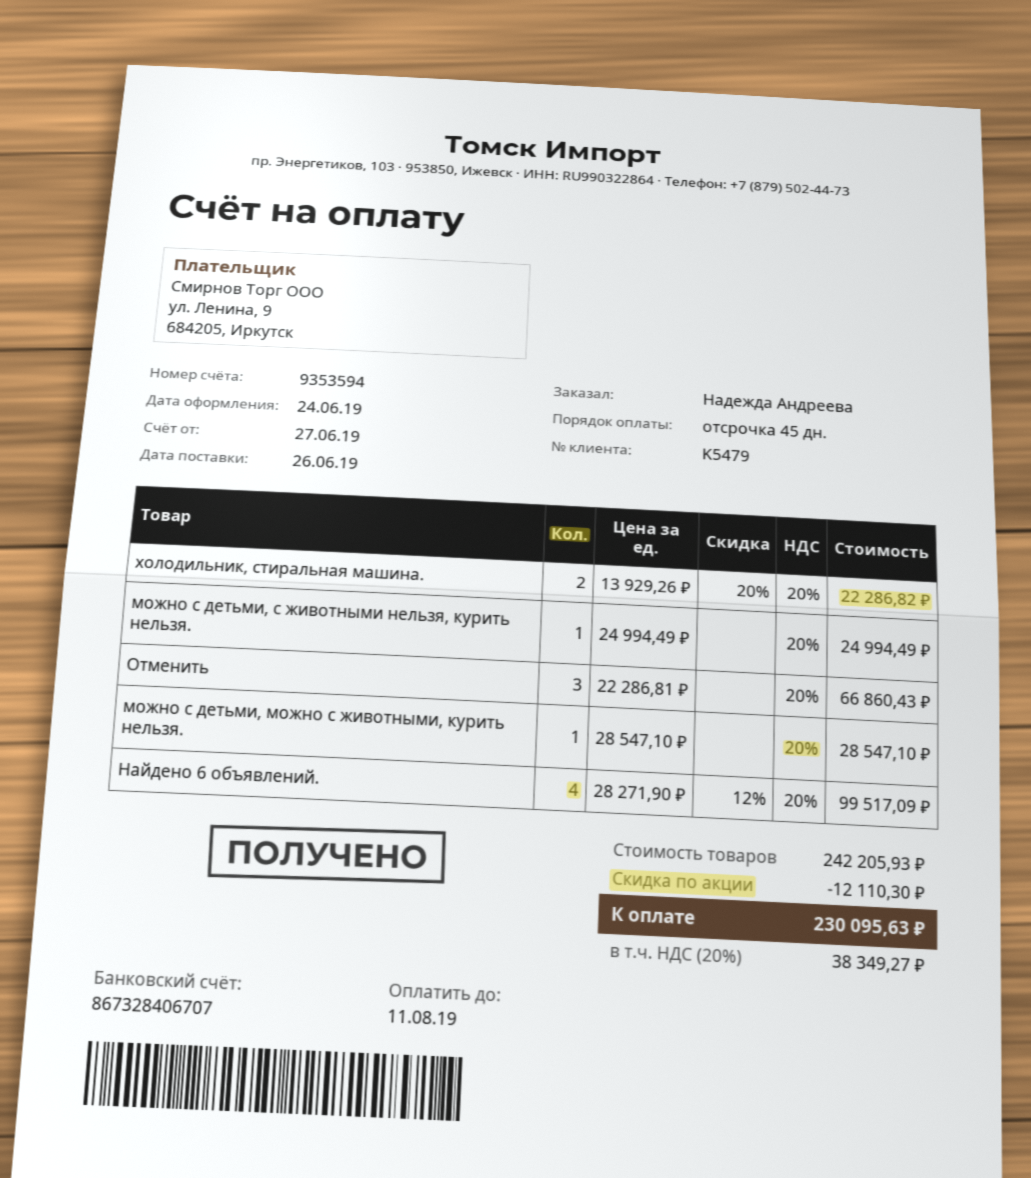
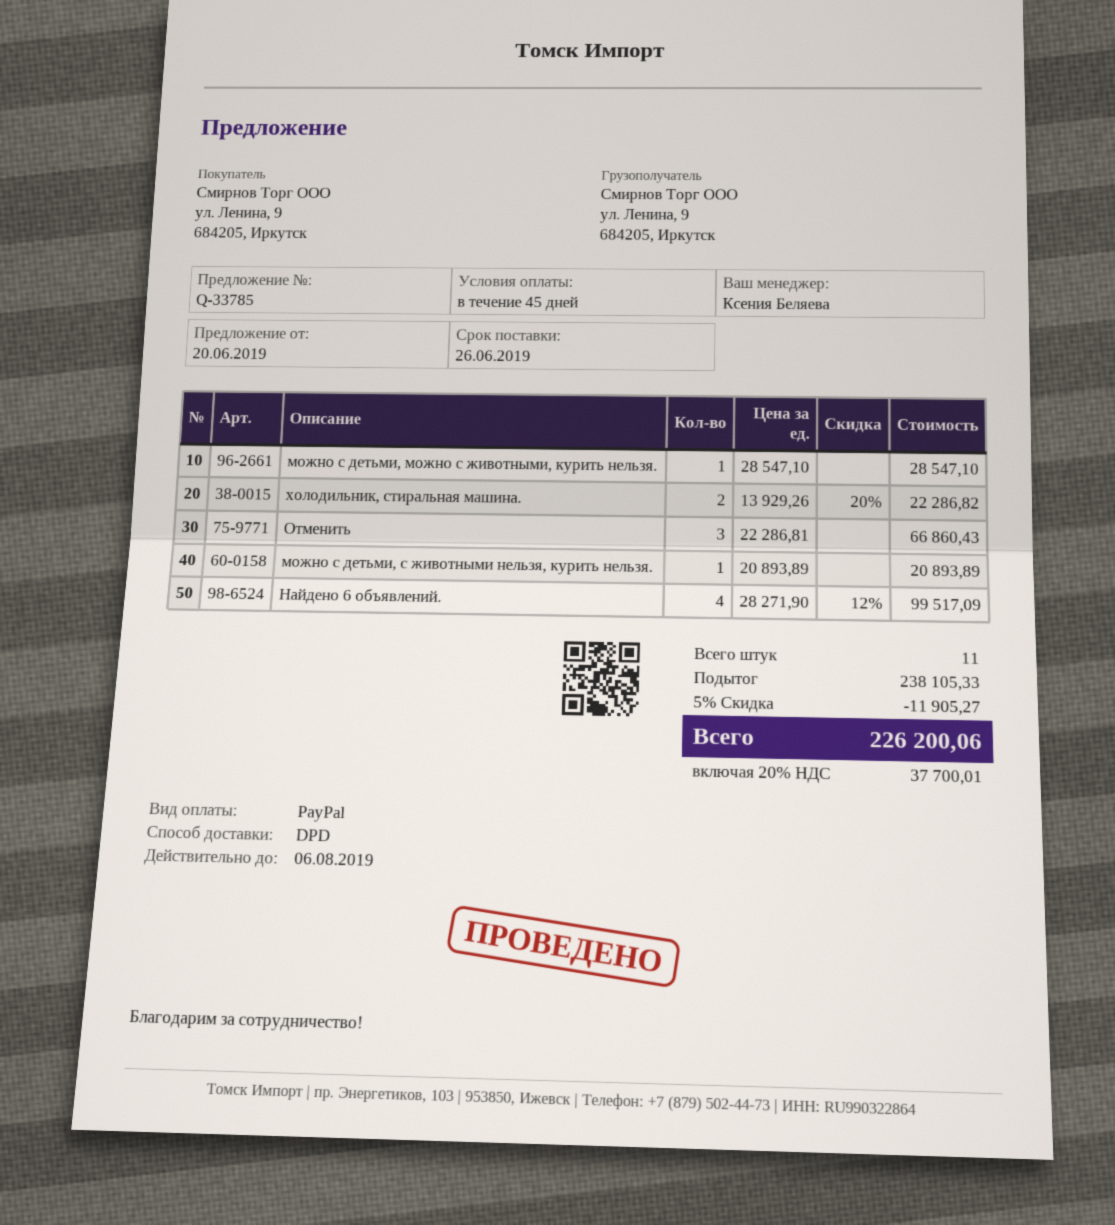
можно с детьми, с животными нельзя, курить нельзя.: 1 x 24994.49 = 24994.49 -> 1 x 20893.89 = 20893.89
subtotal: 242205.93 -> 238105.33
discount: 12110.30 -> 11905.27
tax: 20% = 38349.27 -> 20% = 37700.01
total: 230095.63 -> 226200.06

